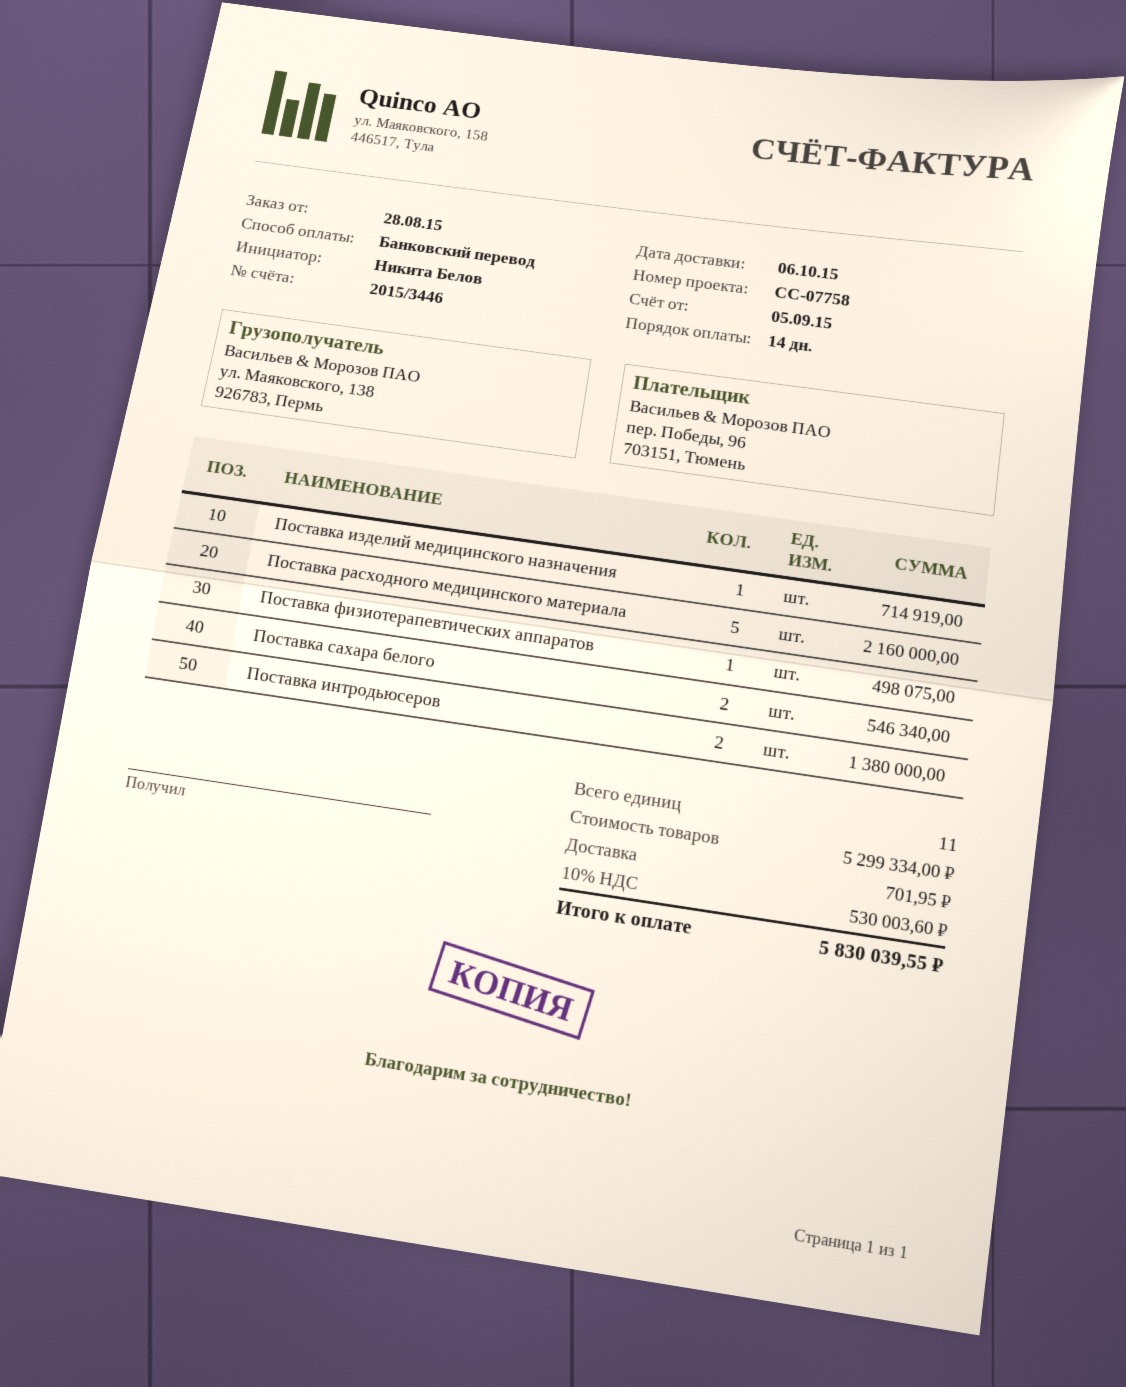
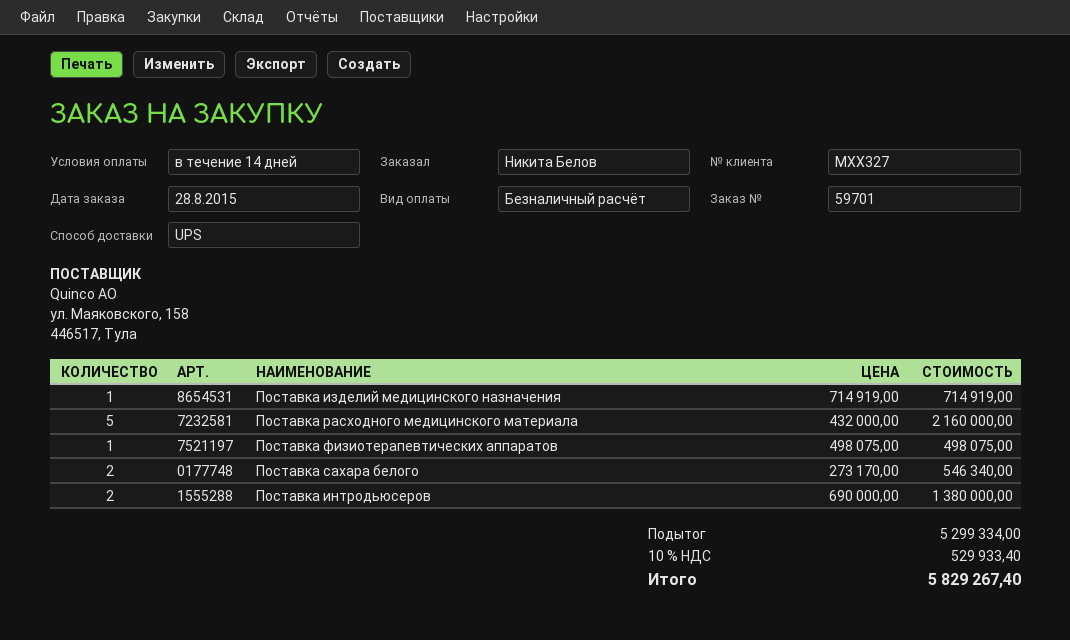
shipping: 701.95 -> none
tax: 10% = 530003.60 -> 10% = 529933.40
total: 5830039.55 -> 5829267.40

